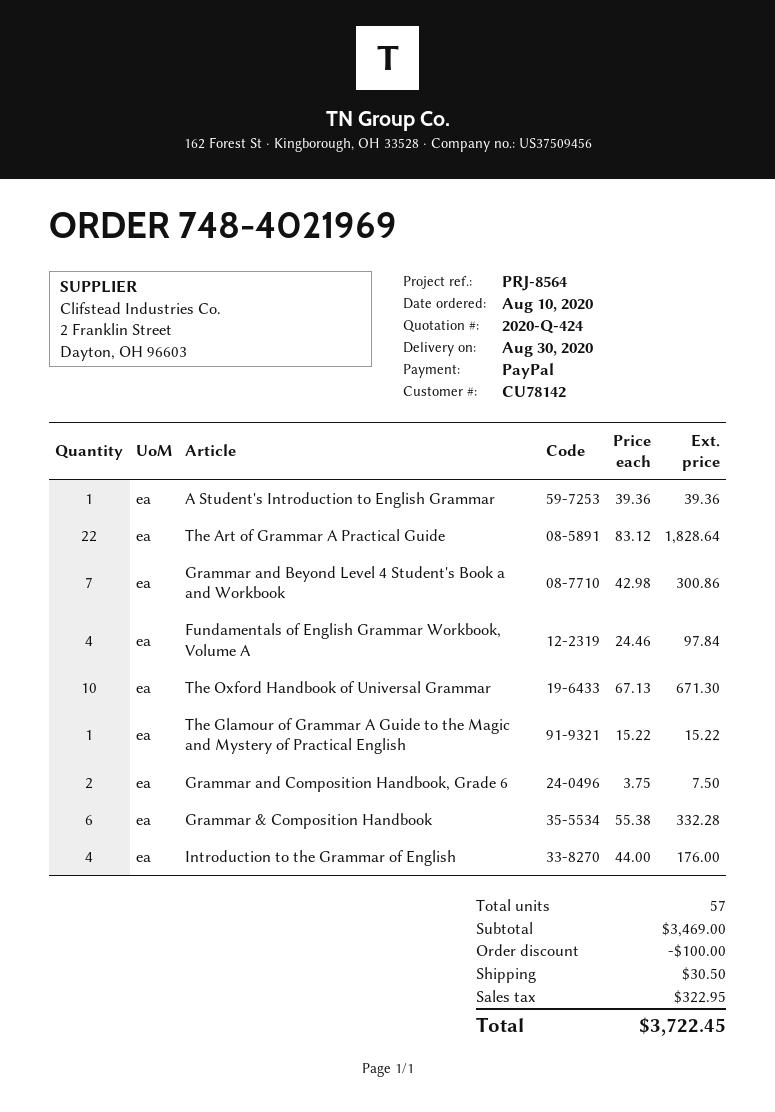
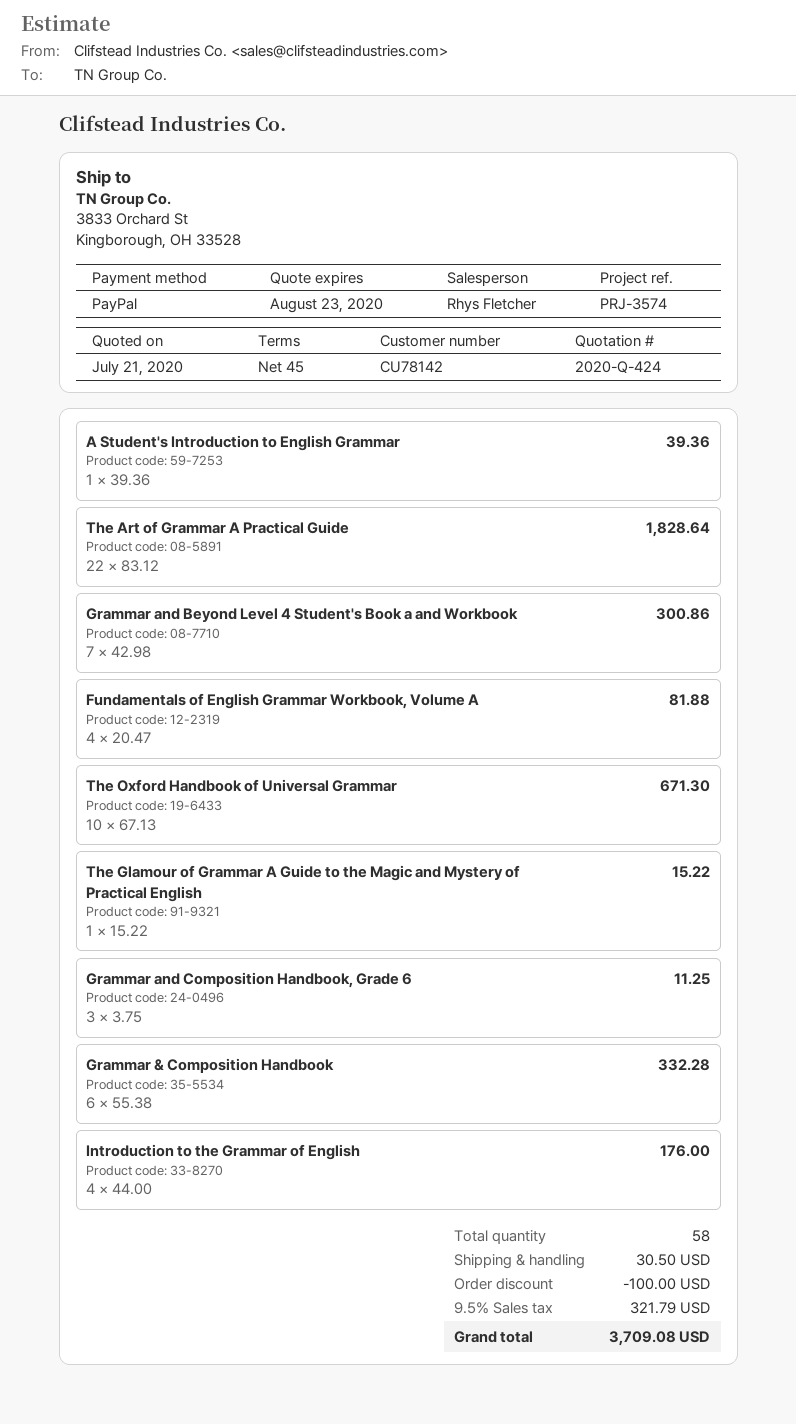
reference: PRJ-8564 -> PRJ-3574
Fundamentals of English Grammar Workbook, Volume A: 4 x 24.46 = 97.84 -> 4 x 20.47 = 81.88
Grammar and Composition Handbook, Grade 6: 2 x 3.75 = 7.50 -> 3 x 3.75 = 11.25
total quantity: 57 -> 58
tax: 322.95 -> 321.79
total: 3722.45 -> 3709.08

